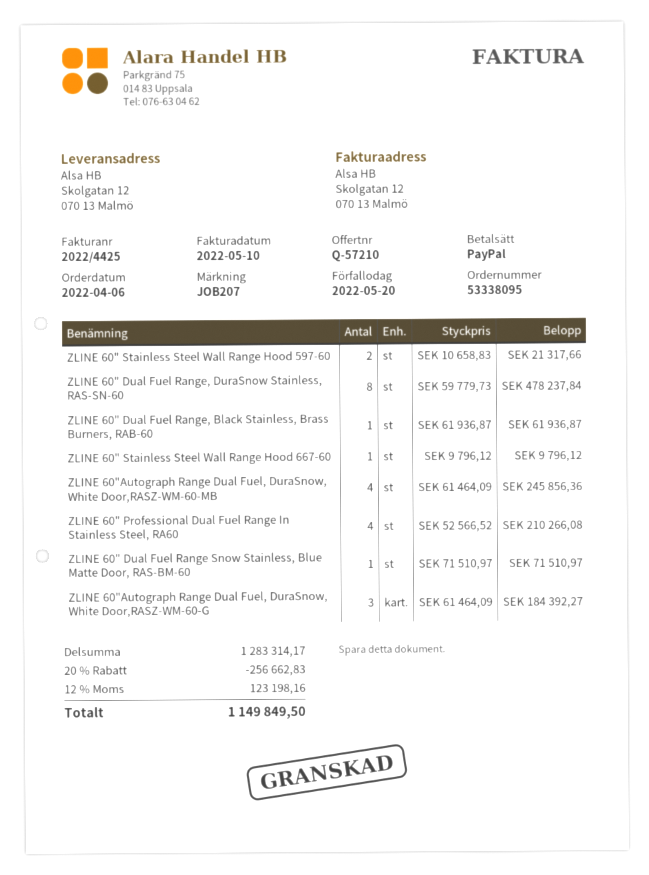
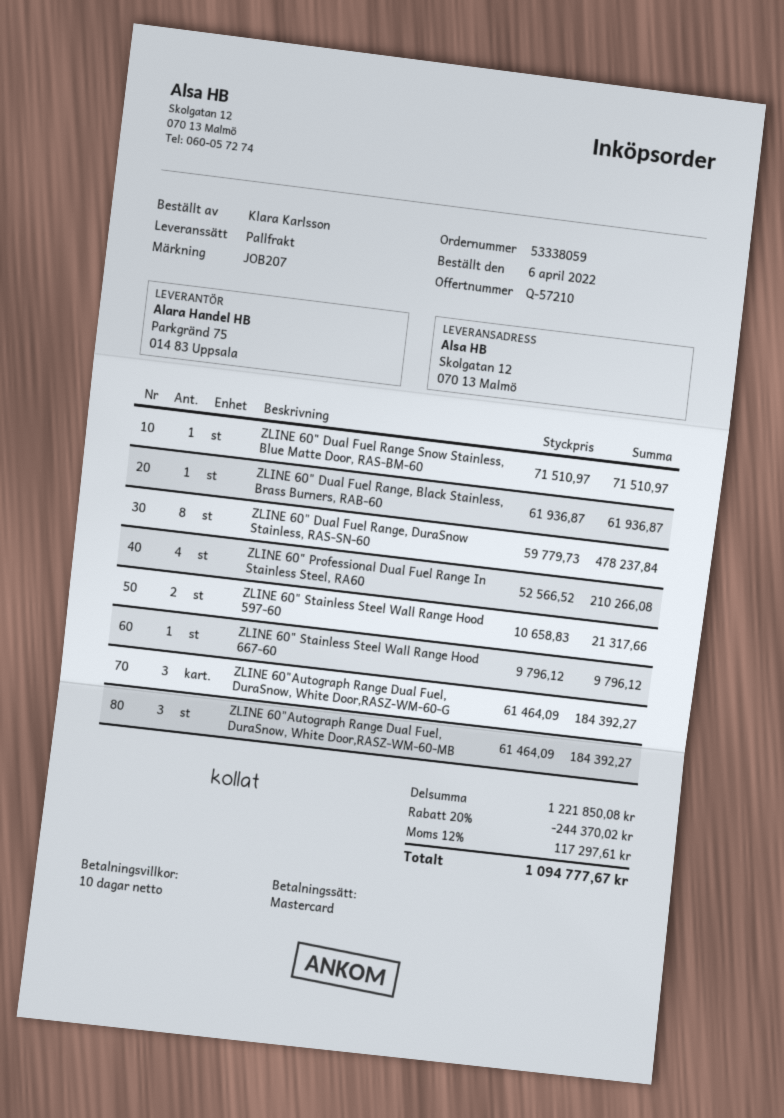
order number: 53338095 -> 53338059
payment method: PayPal -> Mastercard
ZLINE 60"Autograph Range Dual Fuel, DuraSnow, White Door,RASZ-WM-60-MB: 4 x 61464.09 = 245856.36 -> 3 x 61464.09 = 184392.27
subtotal: 1283314.17 -> 1221850.08
discount: 20% = 256662.83 -> 20% = 244370.02
tax: 12% = 123198.16 -> 12% = 117297.61
total: 1149849.50 -> 1094777.67

